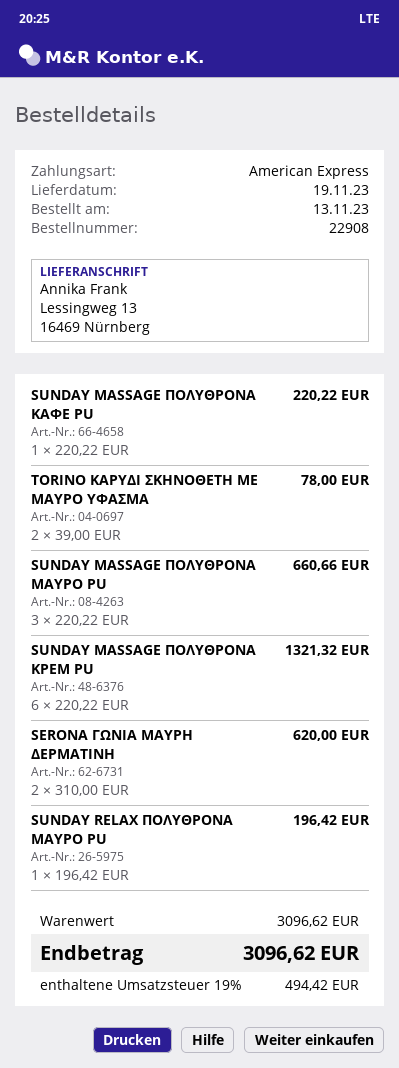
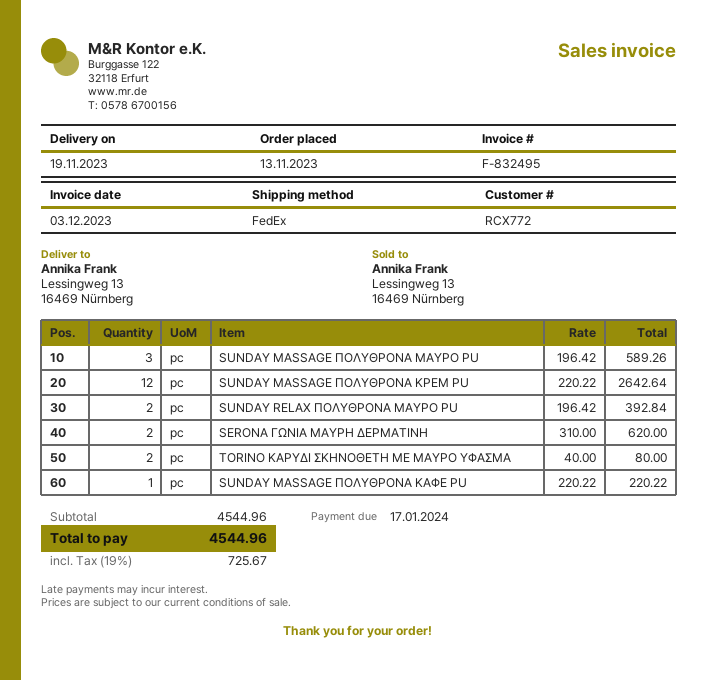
TORINO ΚΑΡΥΔΙ ΣΚΗΝΟΘΕΤΗ ΜΕ ΜΑΥΡΟ ΥΦΑΣΜΑ: 2 x 39.00 = 78.00 -> 2 x 40.00 = 80.00
SUNDAY MASSAGE ΠΟΛΥΘΡΟΝΑ ΜΑΥΡΟ PU: 3 x 220.22 = 660.66 -> 3 x 196.42 = 589.26
SUNDAY MASSAGE ΠΟΛΥΘΡΟΝΑ ΚΡΕΜ PU: 6 x 220.22 = 1321.32 -> 12 x 220.22 = 2642.64
SUNDAY RELAX ΠΟΛΥΘΡΟΝΑ ΜΑΥΡΟ PU: 1 x 196.42 = 196.42 -> 2 x 196.42 = 392.84
subtotal: 3096.62 -> 4544.96
tax: 19% = 494.42 -> 19% = 725.67
total: 3096.62 -> 4544.96

